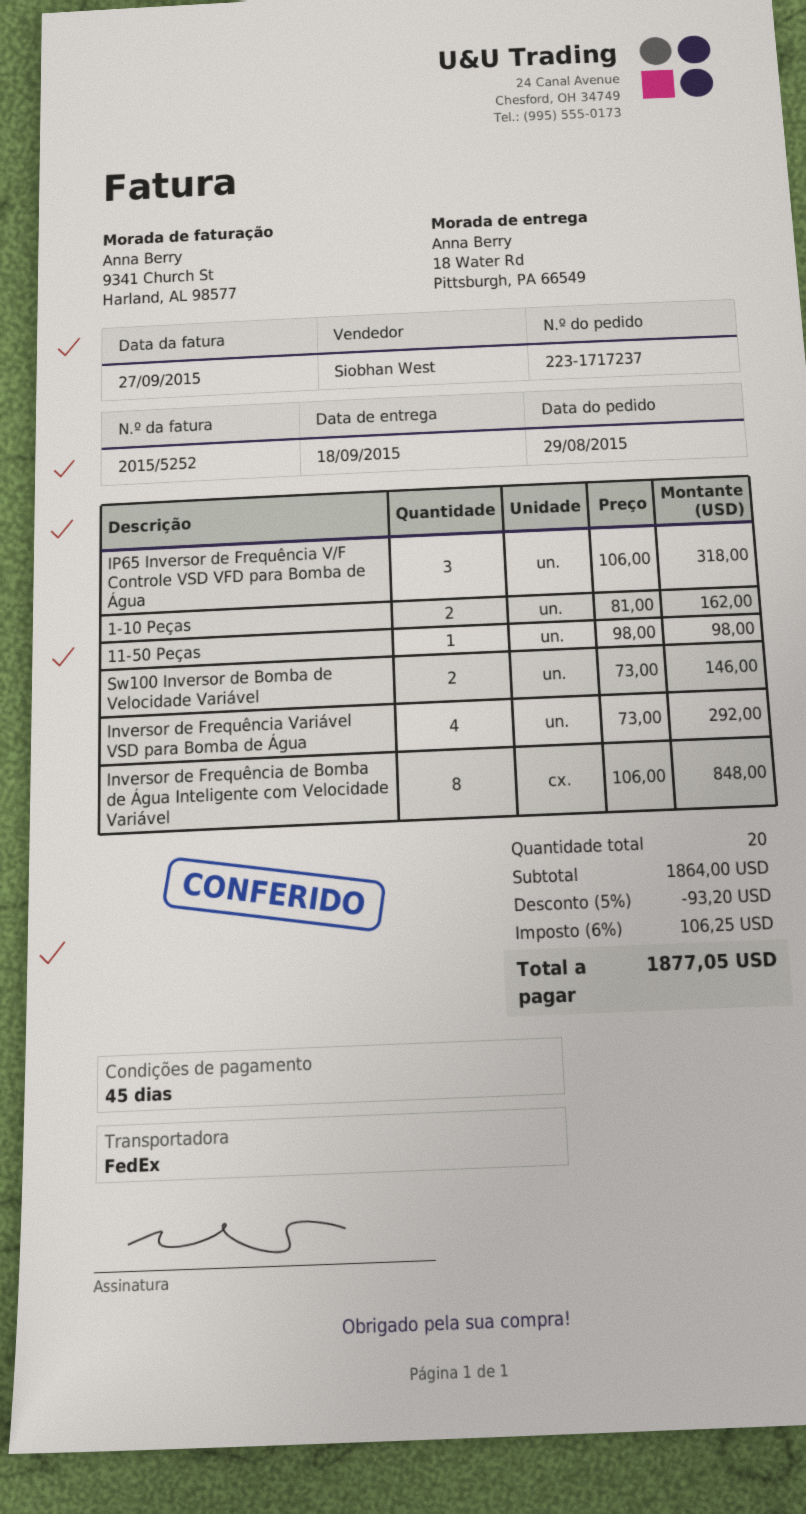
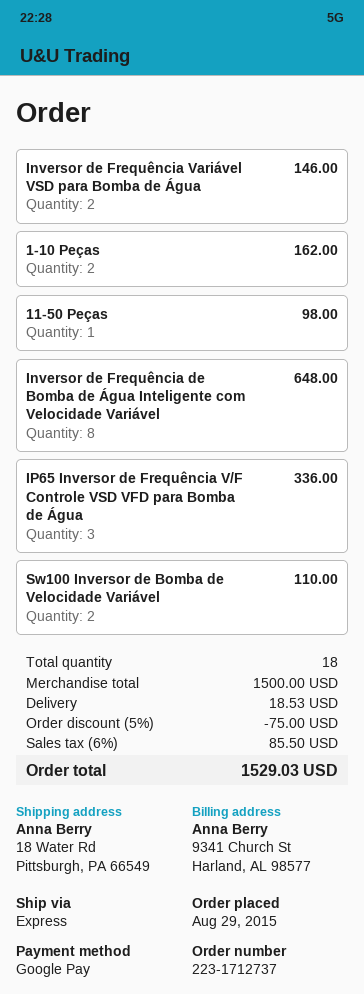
order number: 223-1717237 -> 223-1712737
shipping method: FedEx -> express
IP65 Inversor de Frequência V/F Controle VSD VFD para Bomba de Água: 3 for 318.00 -> 3 for 336.00
Sw100 Inversor de Bomba de Velocidade Variável: 2 for 146.00 -> 2 for 110.00
Inversor de Frequência Variável VSD para Bomba de Água: 4 for 292.00 -> 2 for 146.00
Inversor de Frequência de Bomba de Água Inteligente com Velocidade Variável: 8 for 848.00 -> 8 for 648.00
total quantity: 20 -> 18
subtotal: 1864.00 -> 1500.00
discount: 5% = 93.20 -> 5% = 75.00
shipping: none -> 18.53
tax: 6% = 106.25 -> 6% = 85.50
total: 1877.05 -> 1529.03

